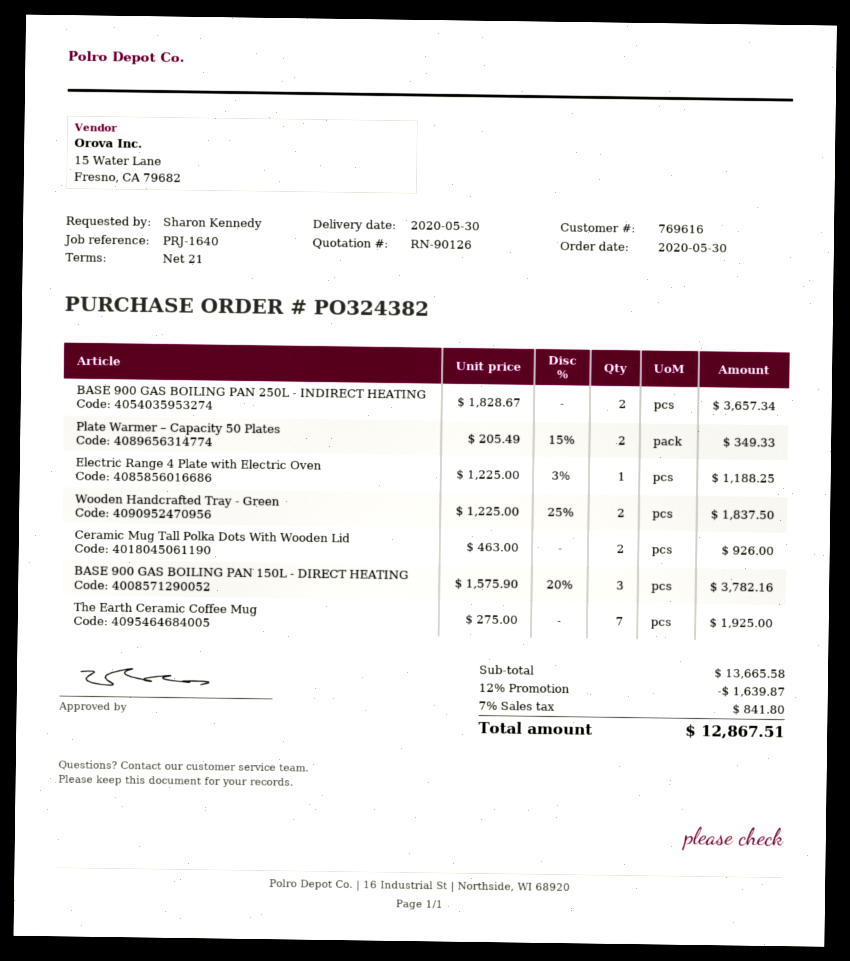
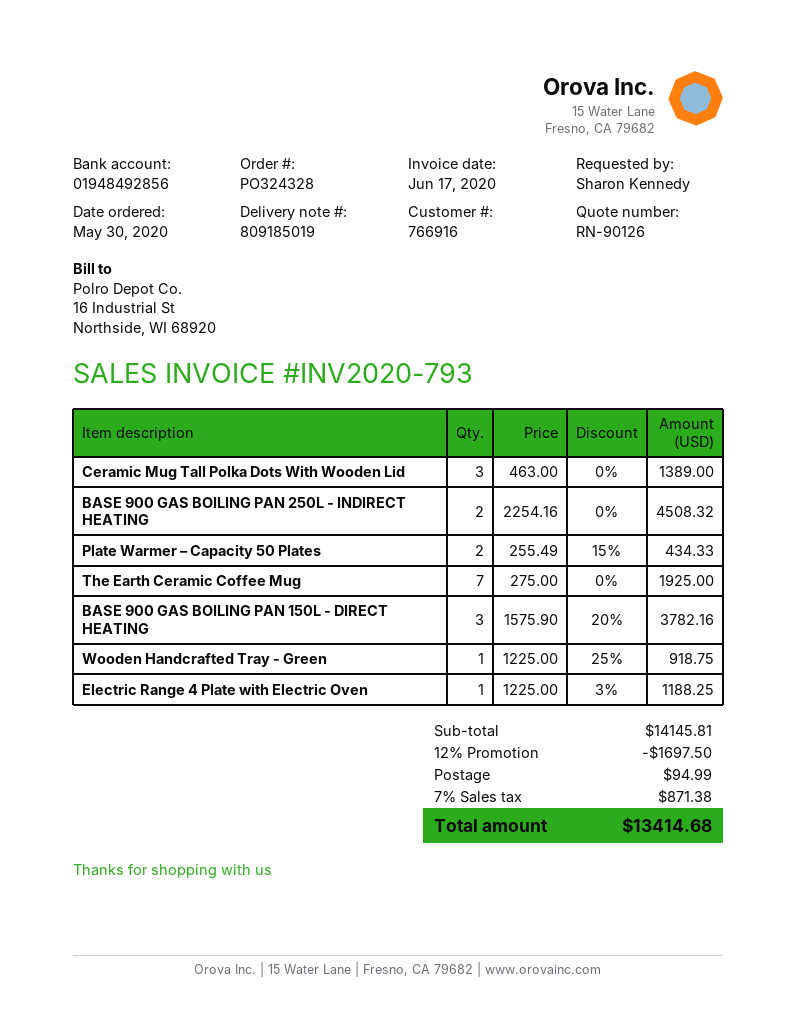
order number: PO324382 -> PO324328
customer number: 769616 -> 766916
BASE 900 GAS BOILING PAN 250L - INDIRECT HEATING: 2 x 1828.67 = 3657.34 -> 2 x 2254.16 = 4508.32
Plate Warmer – Capacity 50 Plates: 2 x 205.49 - 15% = 349.33 -> 2 x 255.49 - 15% = 434.33
Wooden Handcrafted Tray - Green: 2 x 1225.00 - 25% = 1837.50 -> 1 x 1225.00 - 25% = 918.75
Ceramic Mug Tall Polka Dots With Wooden Lid: 2 x 463.00 = 926.00 -> 3 x 463.00 = 1389.00
subtotal: 13665.58 -> 14145.81
discount: 12% = 1639.87 -> 12% = 1697.50
shipping: none -> 94.99
tax: 7% = 841.80 -> 7% = 871.38
total: 12867.51 -> 13414.68

